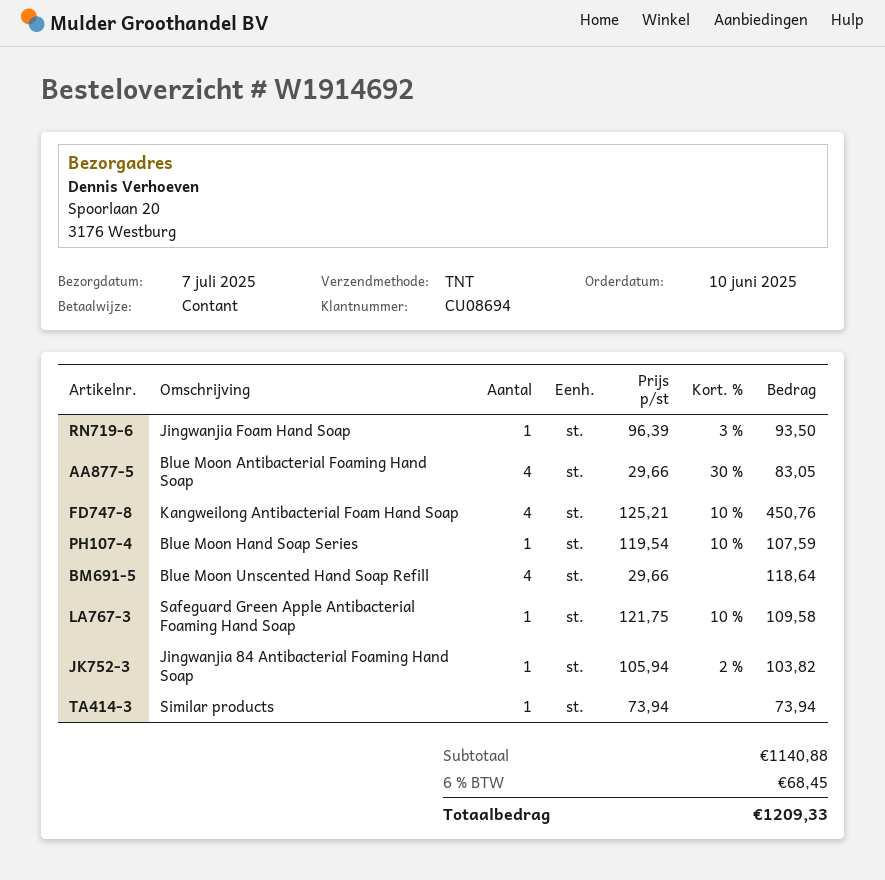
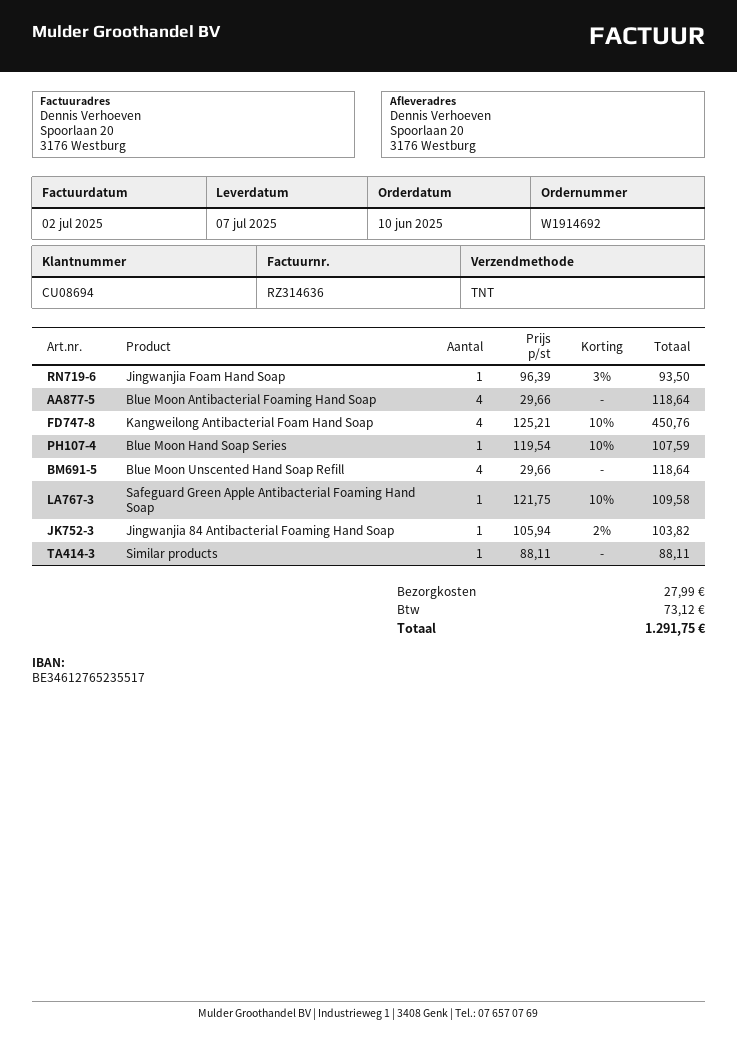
Blue Moon Antibacterial Foaming Hand Soap: 4 x 29.66 - 30% = 83.05 -> 4 x 29.66 = 118.64
Similar products: 1 x 73.94 = 73.94 -> 1 x 88.11 = 88.11
shipping: none -> 27.99
tax: 68.45 -> 73.12
total: 1209.33 -> 1291.75

